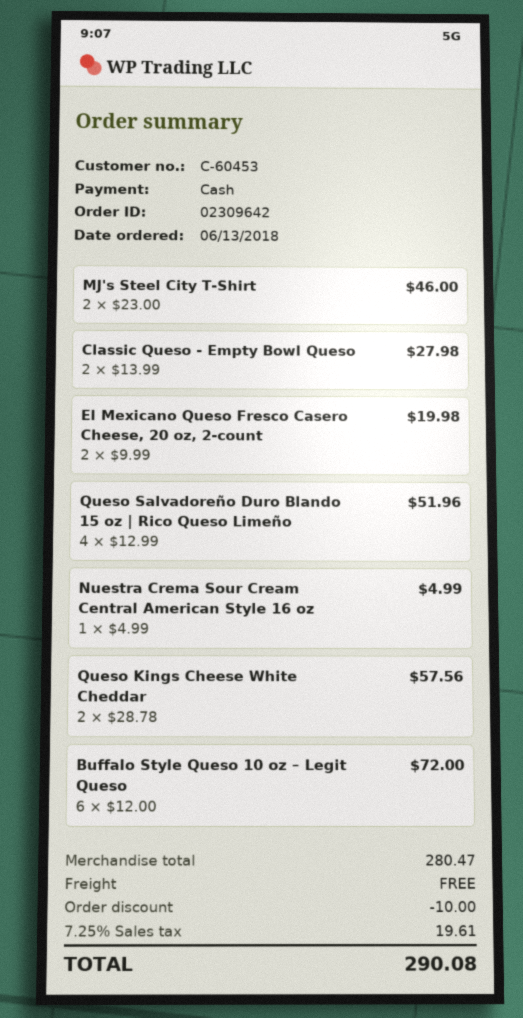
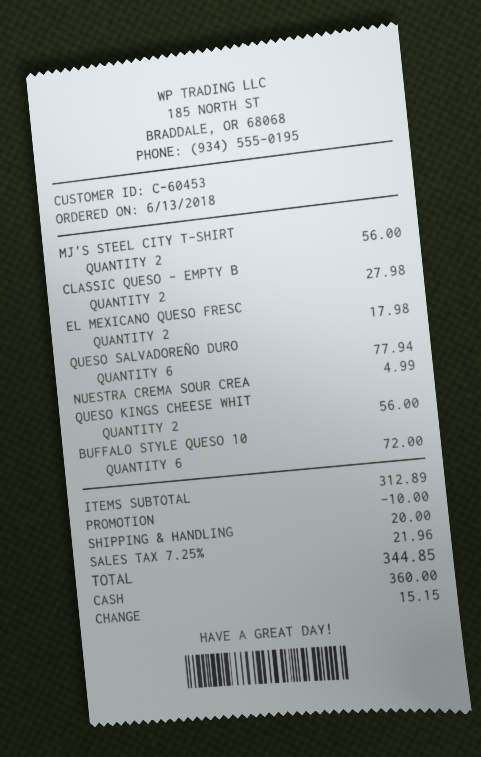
MJ's Steel City T-Shirt: 2 for 46.00 -> 2 for 56.00
El Mexicano Queso Fresco Casero Cheese, 20 oz, 2-count: 2 for 19.98 -> 2 for 17.98
Queso Salvadoreño Duro Blando 15 oz | Rico Queso Limeño: 4 for 51.96 -> 6 for 77.94
Queso Kings Cheese White Cheddar: 2 for 57.56 -> 2 for 56.00
subtotal: 280.47 -> 312.89
shipping: 0.00 -> 20.00
tax: 7.25% = 19.61 -> 7.25% = 21.96
total: 290.08 -> 344.85

